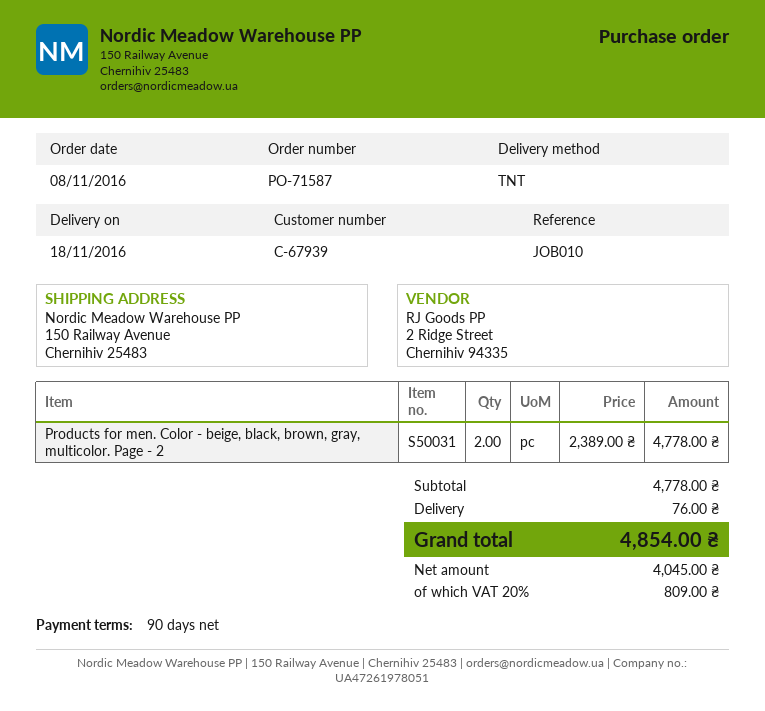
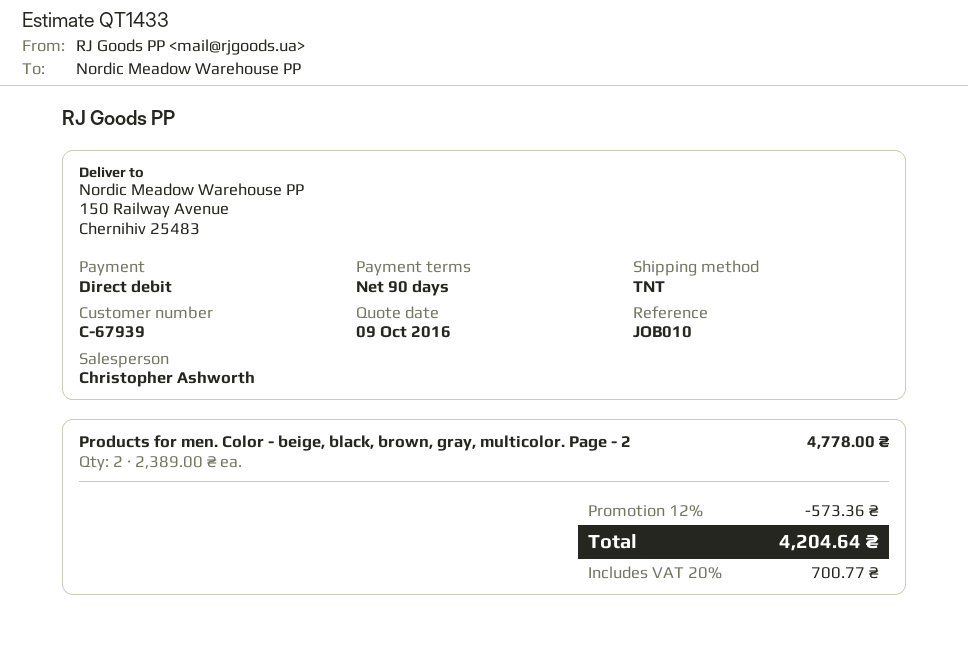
discount: none -> 12% = 573.36
shipping: 76.00 -> none
tax: 20% = 809.00 -> 20% = 700.77
total: 4854.00 -> 4204.64

